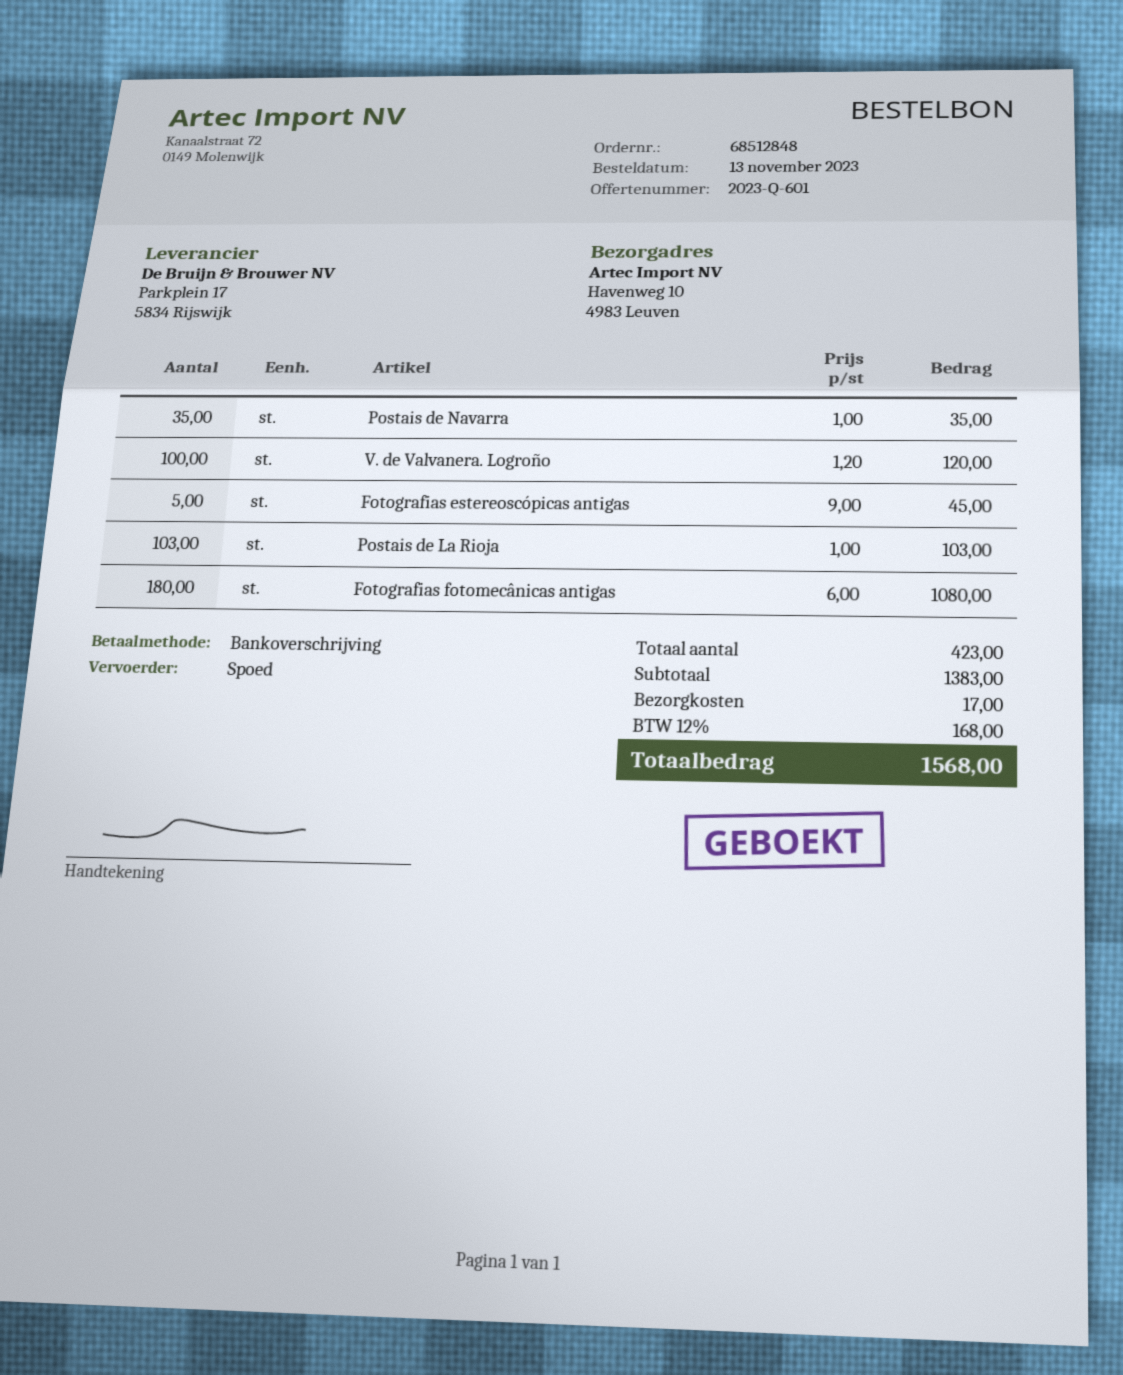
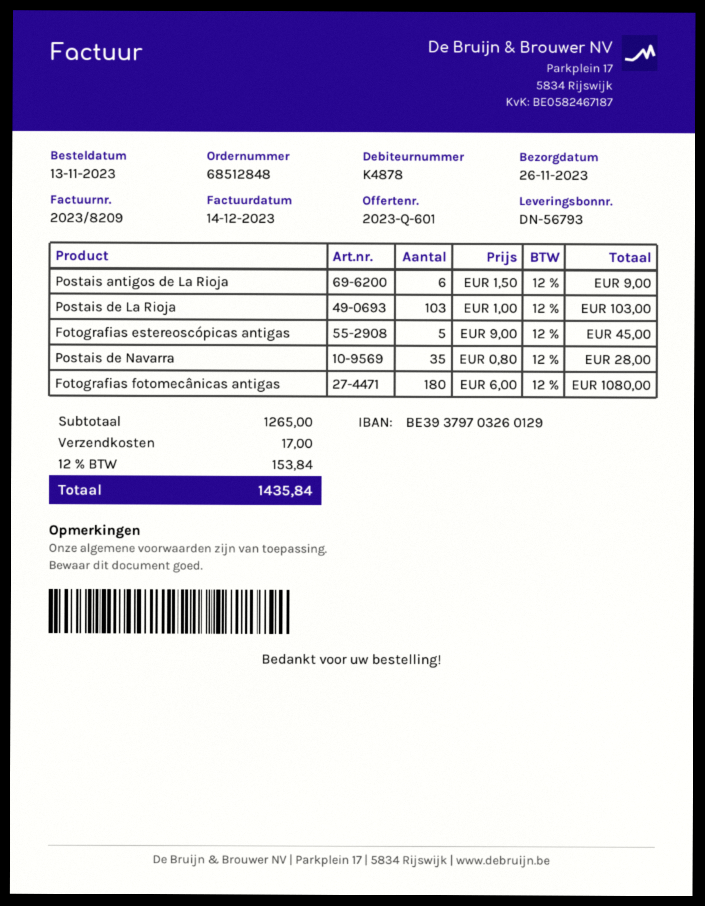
Postais de Navarra: 35 x 1.00 = 35.00 -> 35 x 0.80 = 28.00
V. de Valvanera. Logroño: 100 x 1.20 = 120.00 -> none
Postais antigos de La Rioja: none -> 6 x 1.50 = 9.00
subtotal: 1383.00 -> 1265.00
tax: 12% = 168.00 -> 12% = 153.84
total: 1568.00 -> 1435.84

